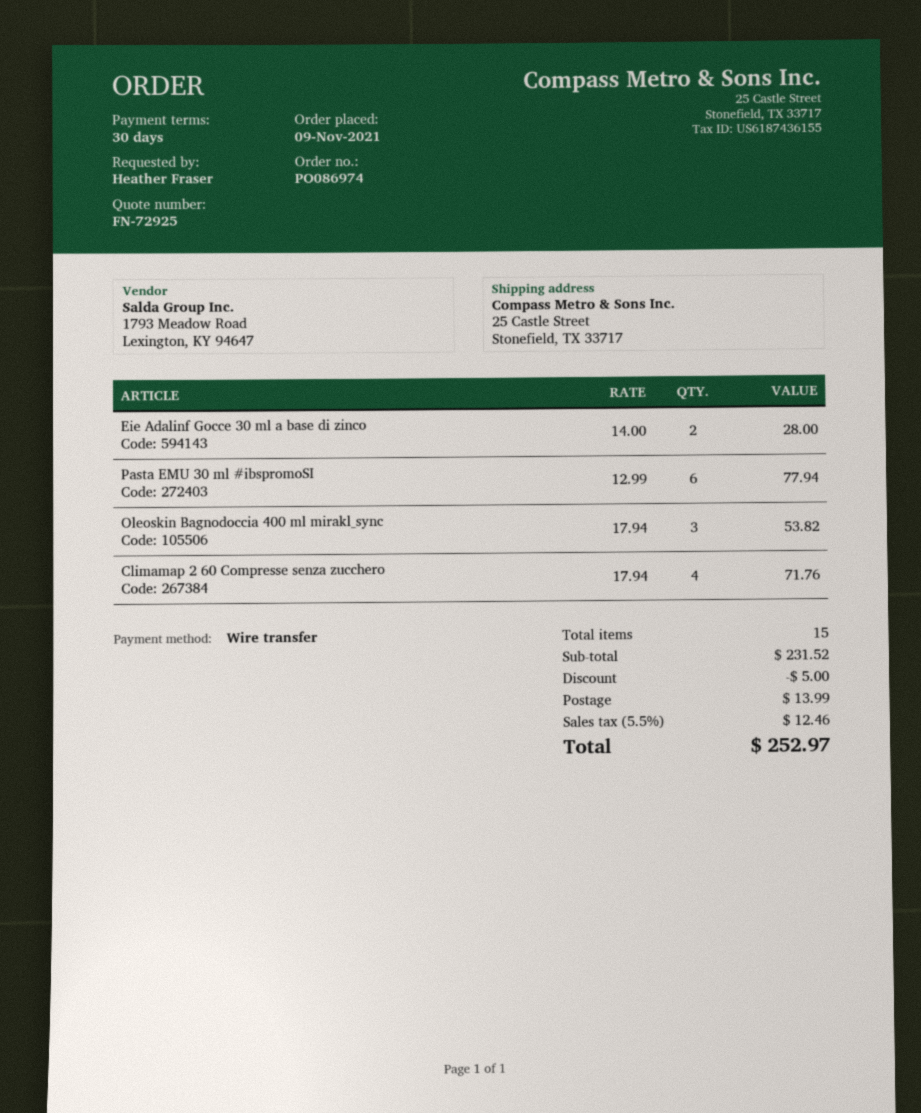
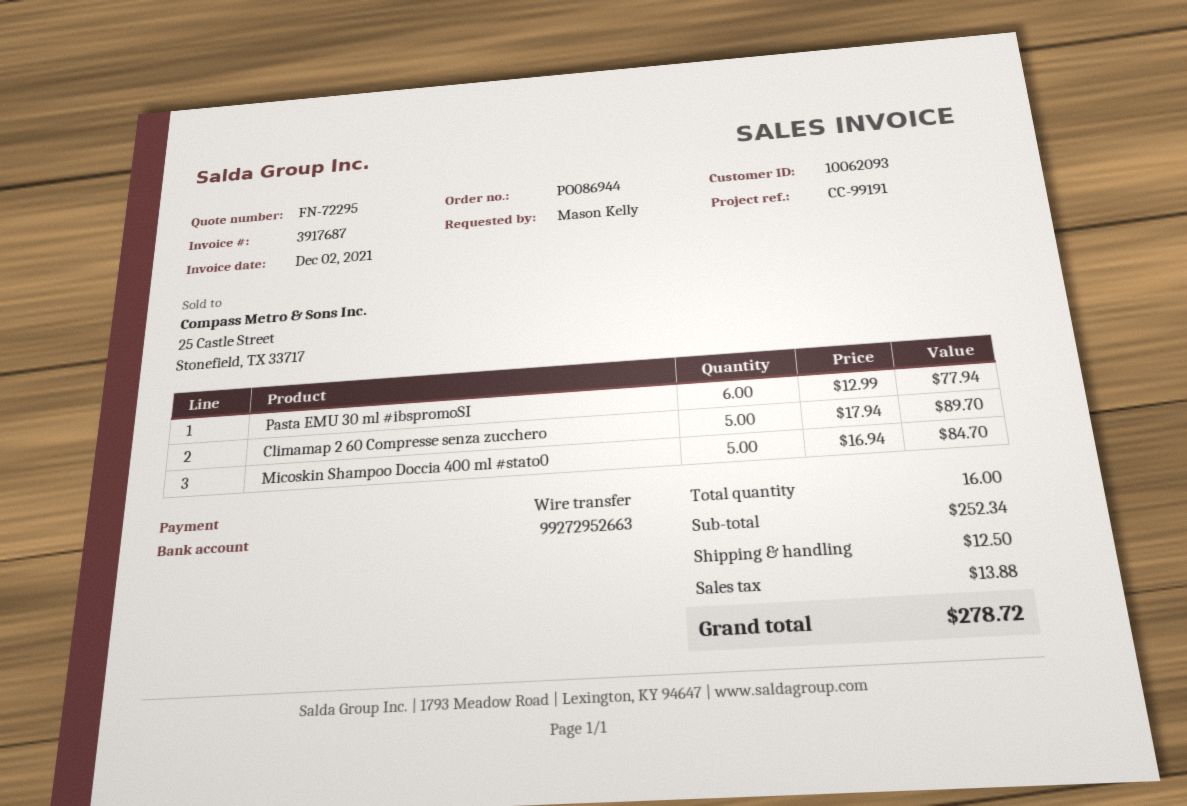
quote number: FN-72925 -> FN-72295
order number: PO086974 -> PO086944
ordered by: Heather Fraser -> Mason Kelly
Eie Adalinf Gocce 30 ml a base di zinco: 2 x 14.00 = 28.00 -> none
Oleoskin Bagnodoccia 400 ml mirakl_sync: 3 x 17.94 = 53.82 -> none
Climamap 2 60 Compresse senza zucchero: 4 x 17.94 = 71.76 -> 5 x 17.94 = 89.70
Micoskin Shampoo Doccia 400 ml #stato0: none -> 5 x 16.94 = 84.70
total quantity: 15 -> 16
subtotal: 231.52 -> 252.34
discount: 5.00 -> none
shipping: 13.99 -> 12.50
tax: 12.46 -> 13.88
total: 252.97 -> 278.72

